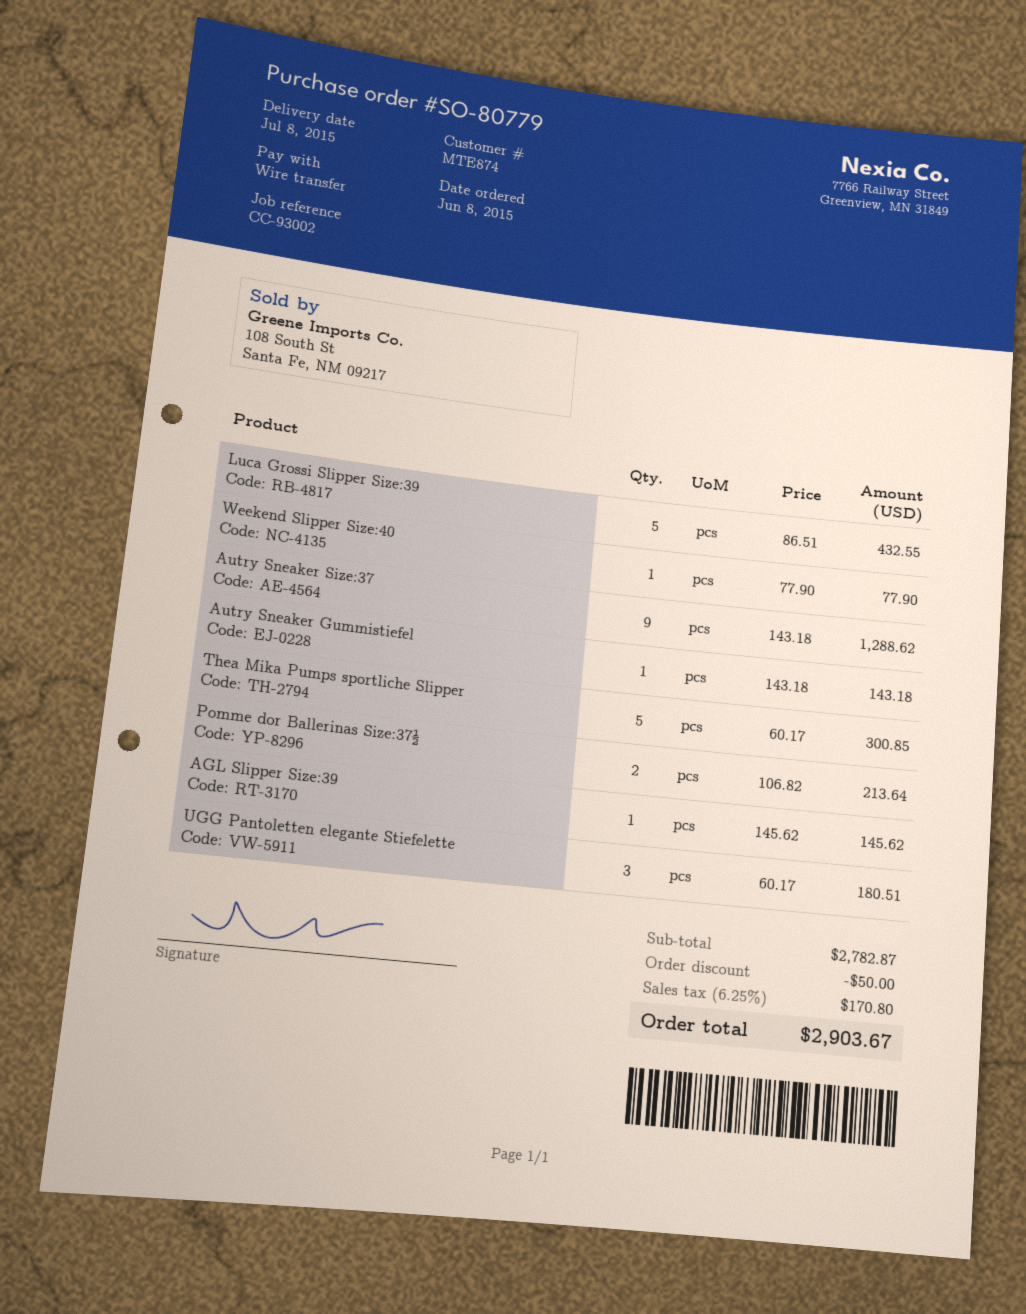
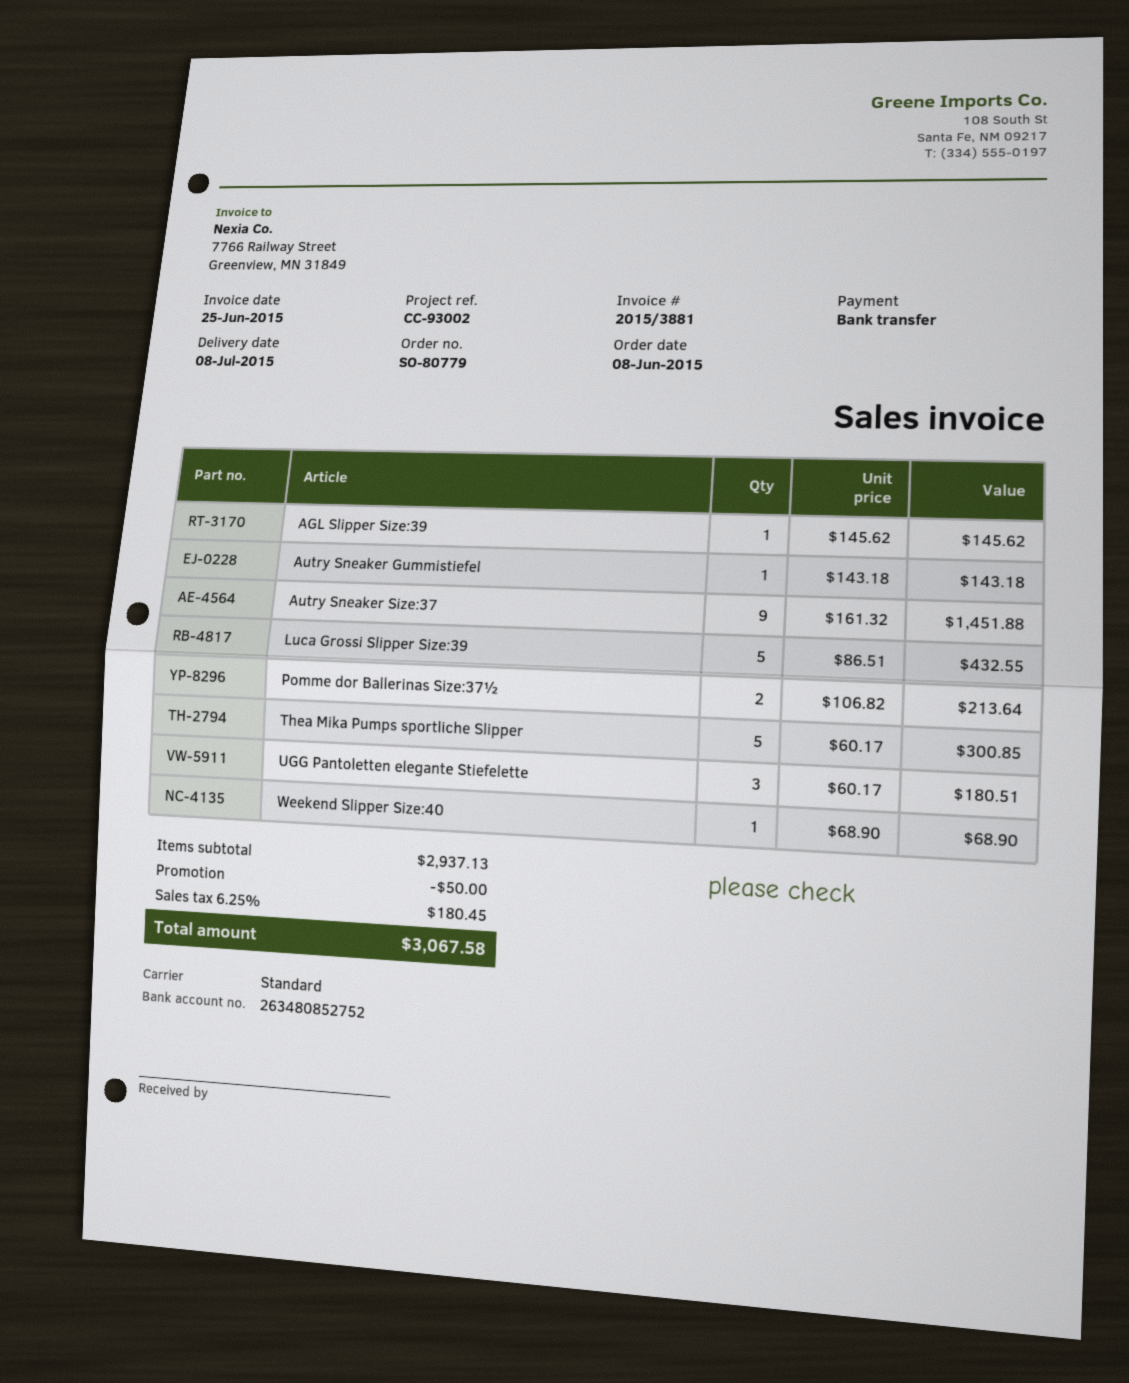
Weekend Slipper Size:40: 1 x 77.90 = 77.90 -> 1 x 68.90 = 68.90
Autry Sneaker Size:37: 9 x 143.18 = 1288.62 -> 9 x 161.32 = 1451.88
subtotal: 2782.87 -> 2937.13
tax: 6.25% = 170.80 -> 6.25% = 180.45
total: 2903.67 -> 3067.58

